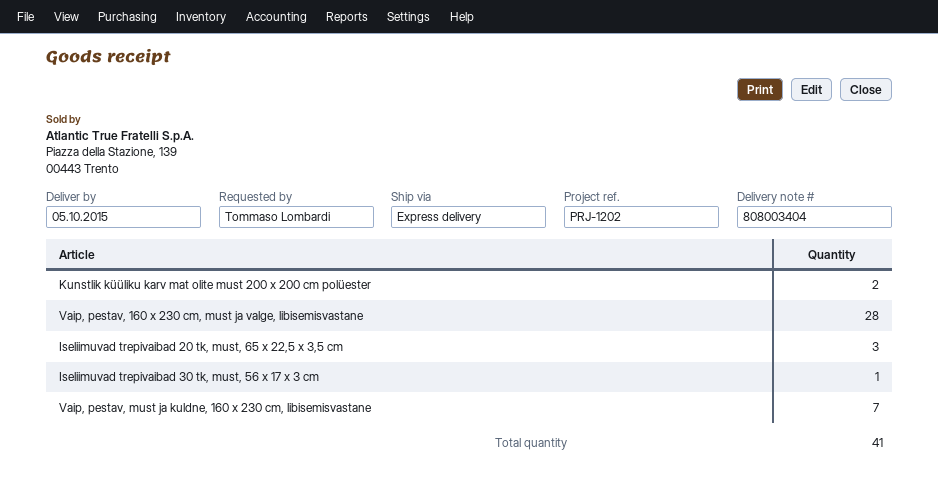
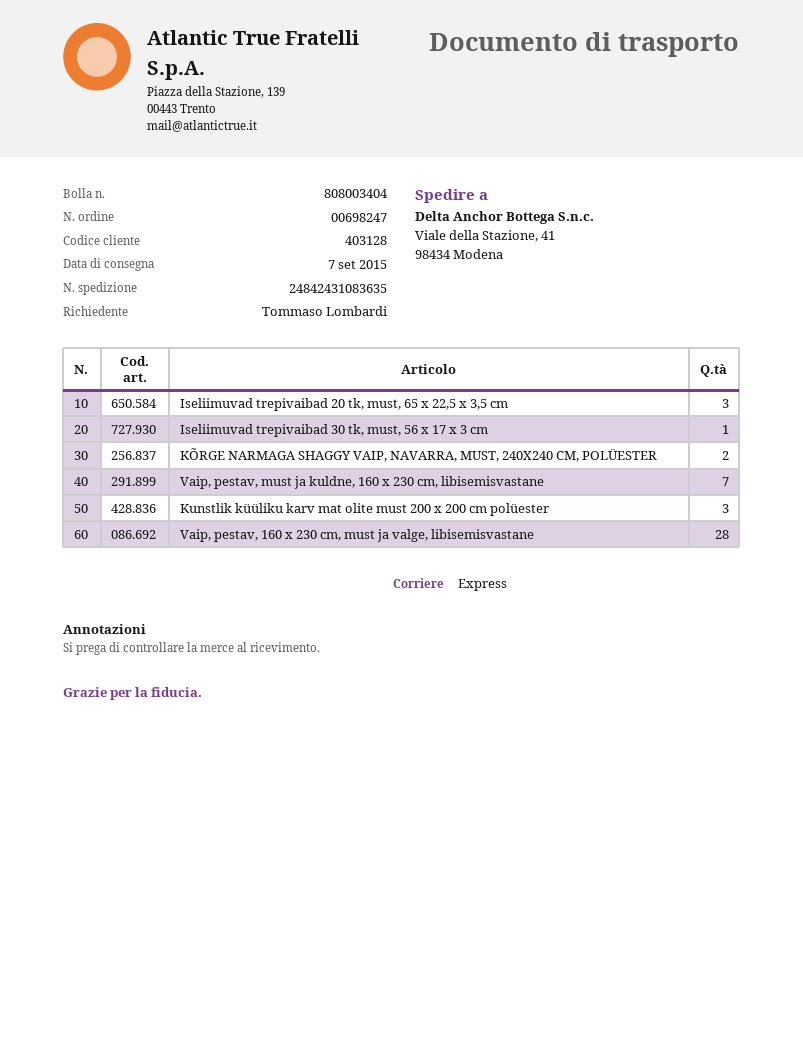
delivery date: 2015-10-05 -> 2015-09-07
Kunstlik küüliku karv mat olite must 200 x 200 cm polüester: 2 -> 3
KÕRGE NARMAGA SHAGGY VAIP, NAVARRA, MUST, 240X240 CM, POLÜESTER: none -> 2

